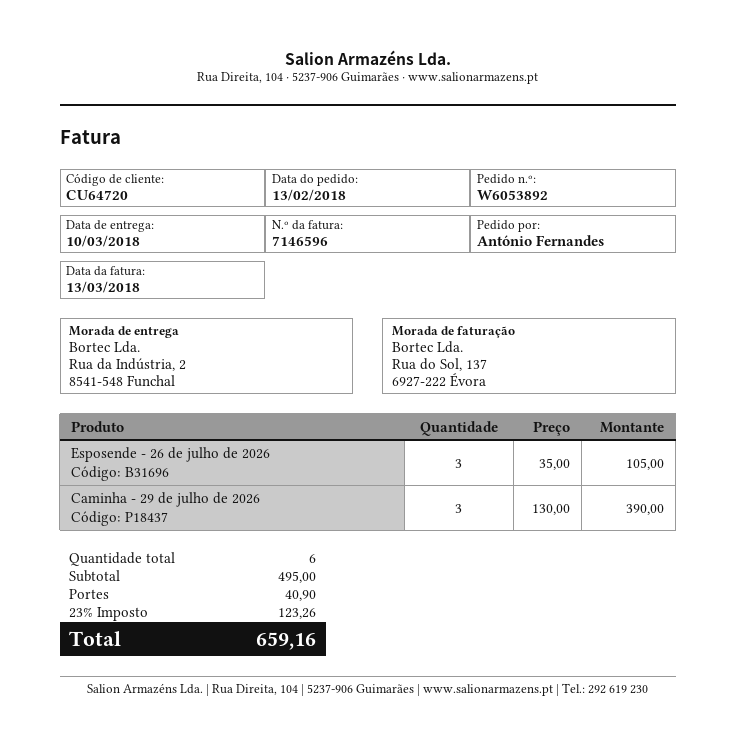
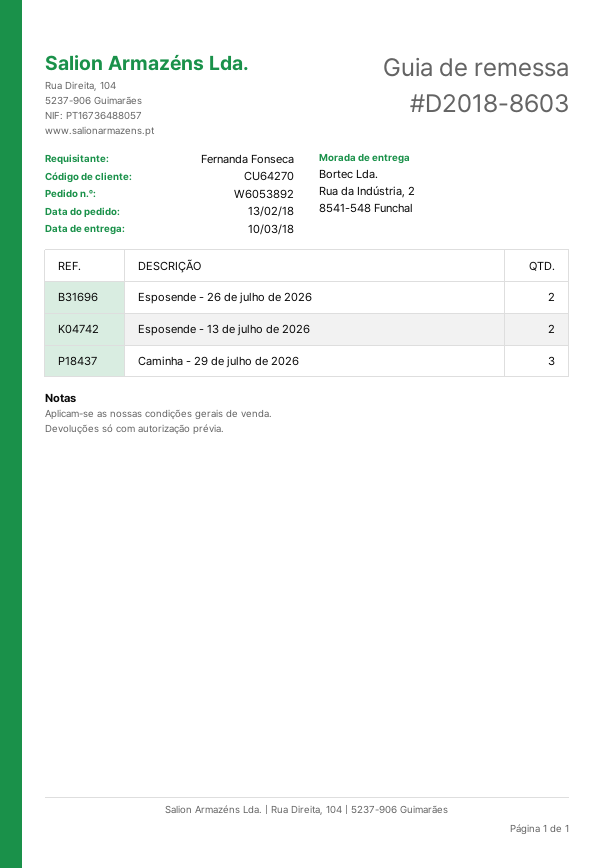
customer number: CU64720 -> CU64270
ordered by: António Fernandes -> Fernanda Fonseca
Esposende - 26 de julho de 2026: 3 -> 2
Esposende - 13 de julho de 2026: none -> 2

